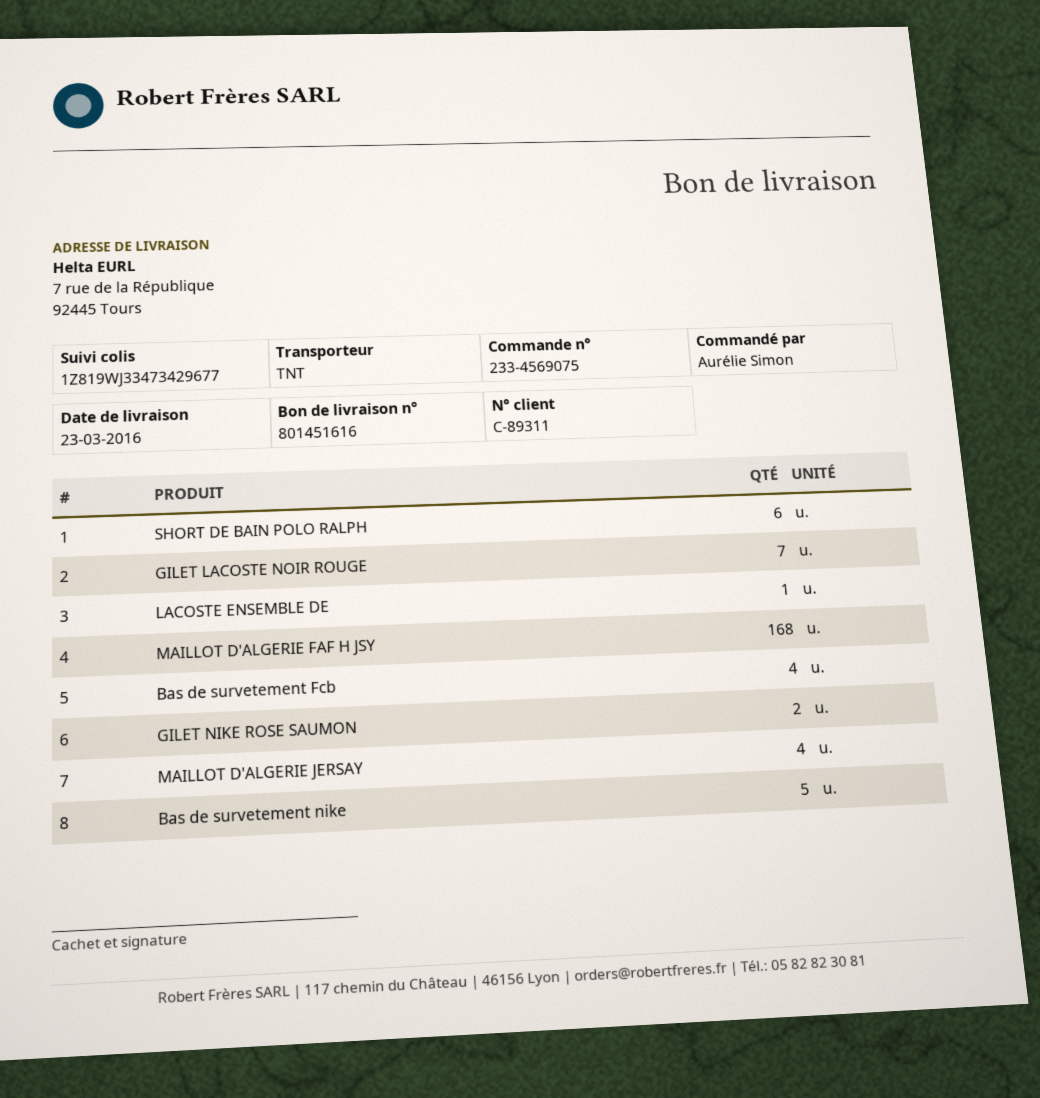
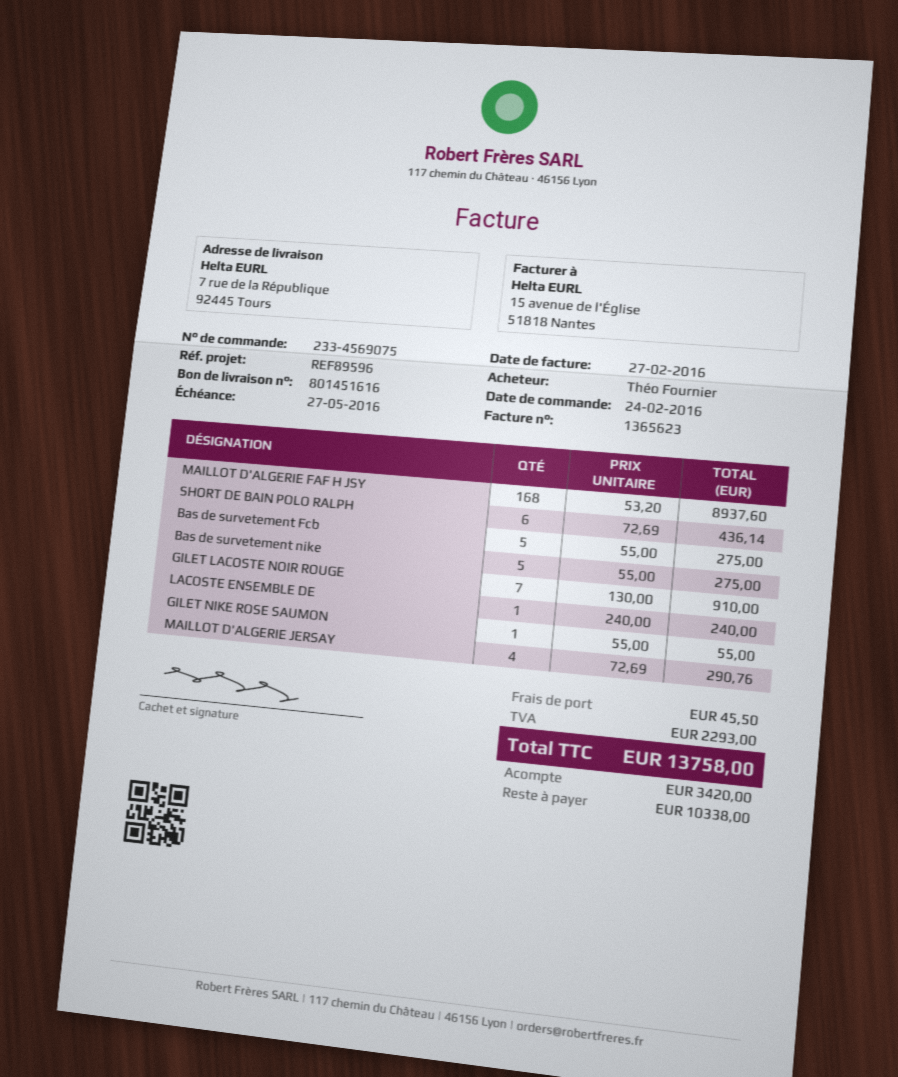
ordered by: Aurélie Simon -> Théo Fournier
Bas de survetement Fcb: 4 -> 5
GILET NIKE ROSE SAUMON: 2 -> 1

